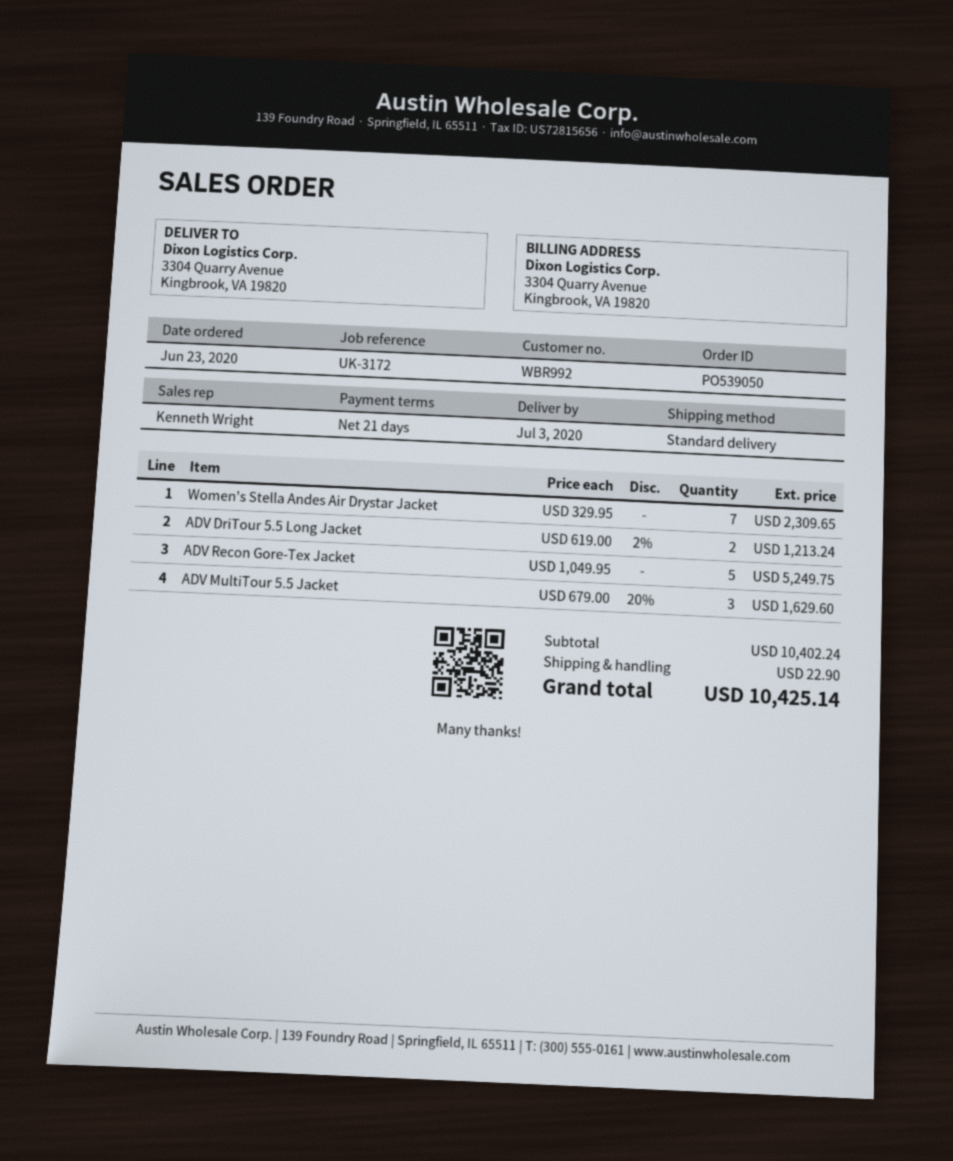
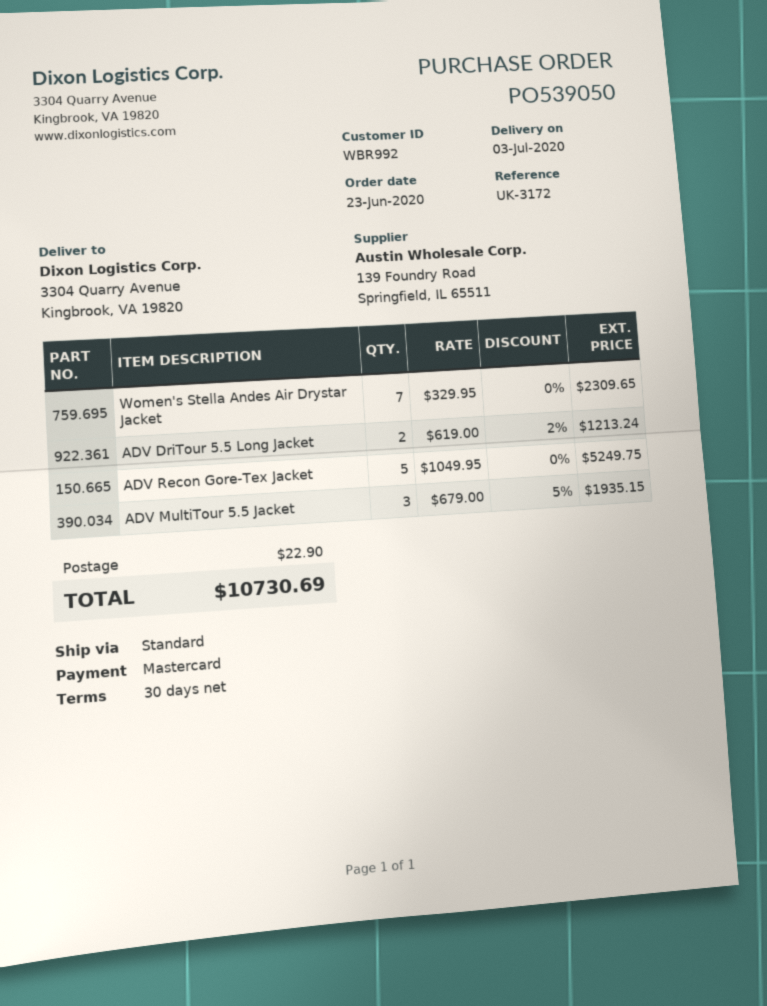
payment terms: 21 days -> 30 days
ADV MultiTour 5.5 Jacket: 3 x 679.00 - 20% = 1629.60 -> 3 x 679.00 - 5% = 1935.15
total: 10425.14 -> 10730.69

